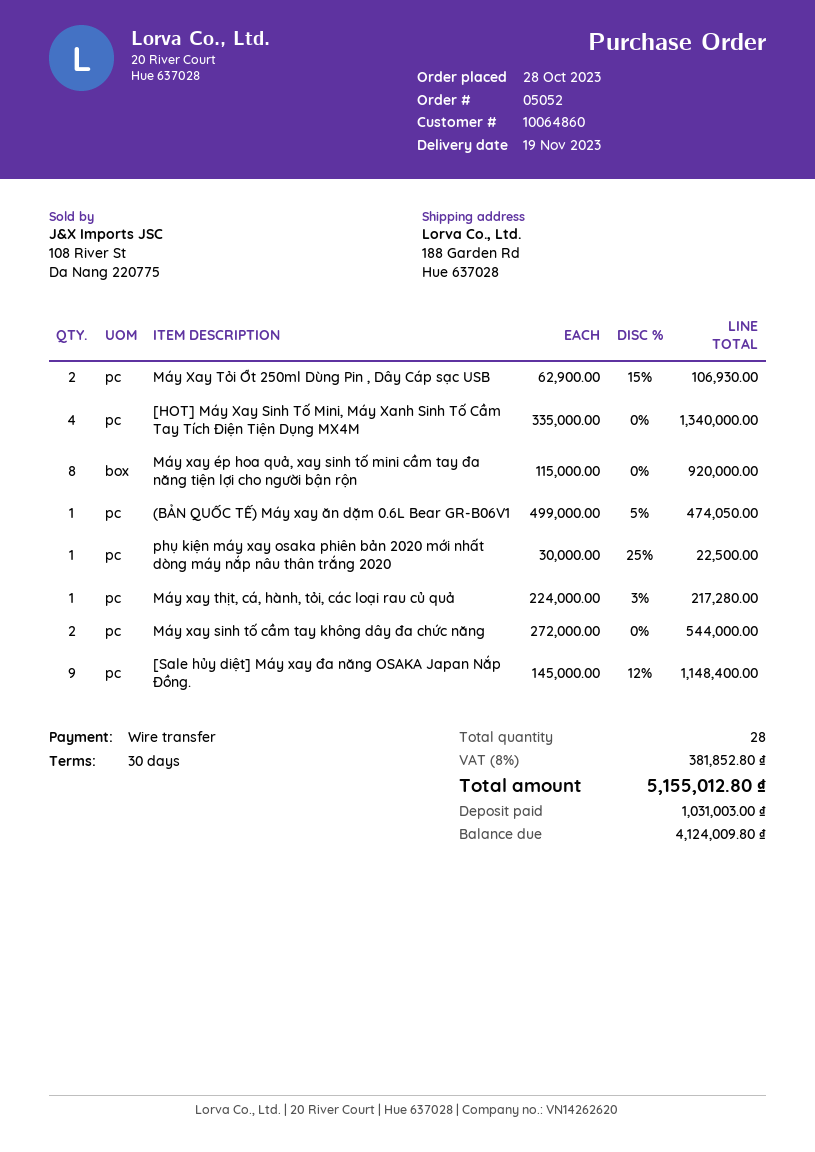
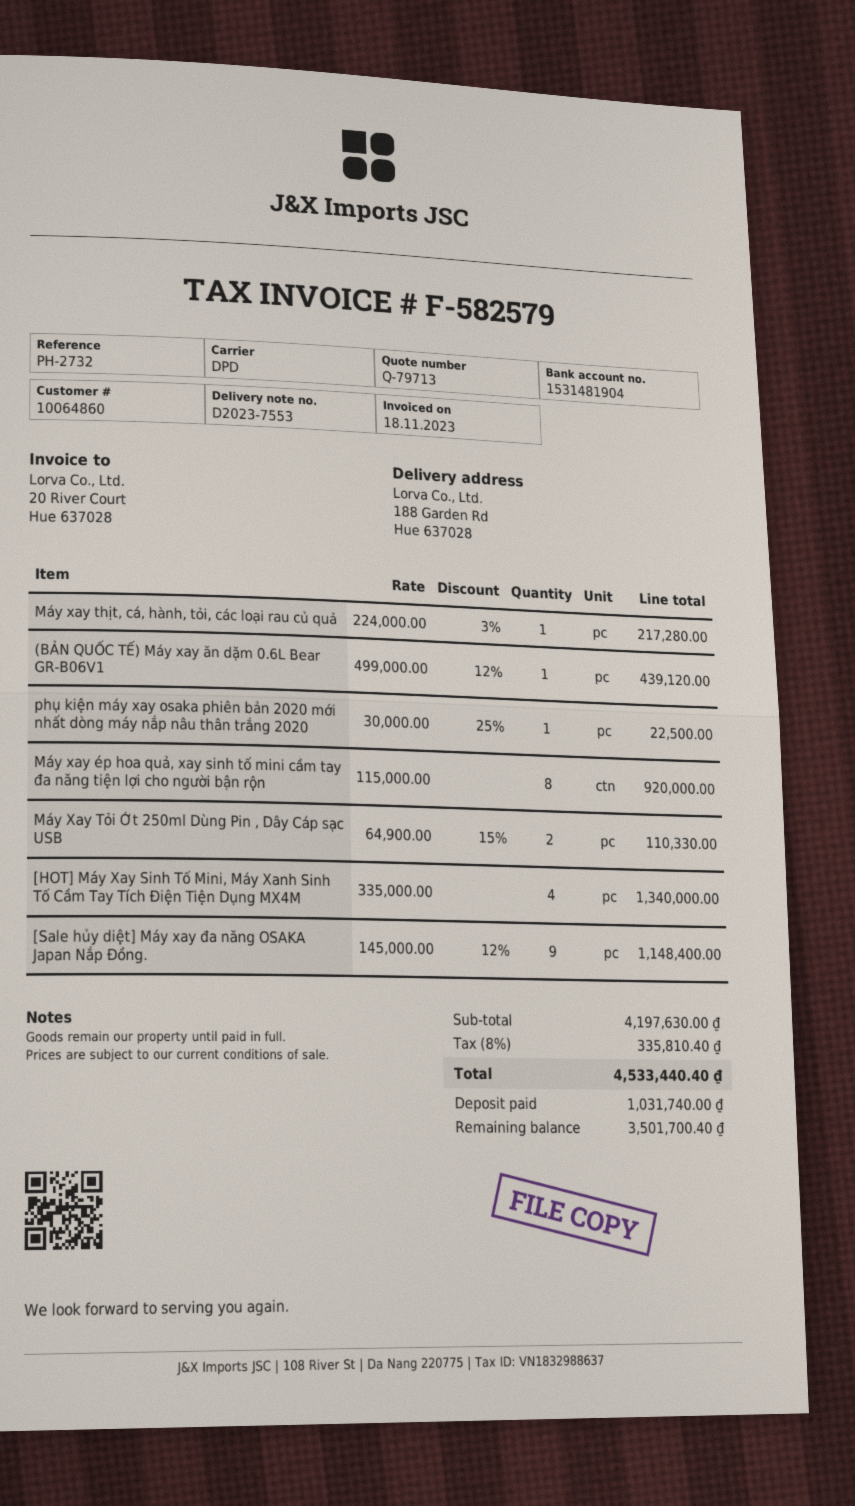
Máy Xay Tỏi Ớt 250ml Dùng Pin , Dây Cáp sạc USB: 2 x 62900.00 - 15% = 106930.00 -> 2 x 64900.00 - 15% = 110330.00
(BẢN QUỐC TẾ) Máy xay ăn dặm 0.6L Bear GR-B06V1: 1 x 499000.00 - 5% = 474050.00 -> 1 x 499000.00 - 12% = 439120.00
Máy xay sinh tố cầm tay không dây đa chức năng: 2 x 272000.00 = 544000.00 -> none
tax: 8% = 381852.80 -> 8% = 335810.40
total: 5155012.80 -> 4533440.40
deposit: 1031003.00 -> 1031740.00
balance: 4124009.80 -> 3501700.40

